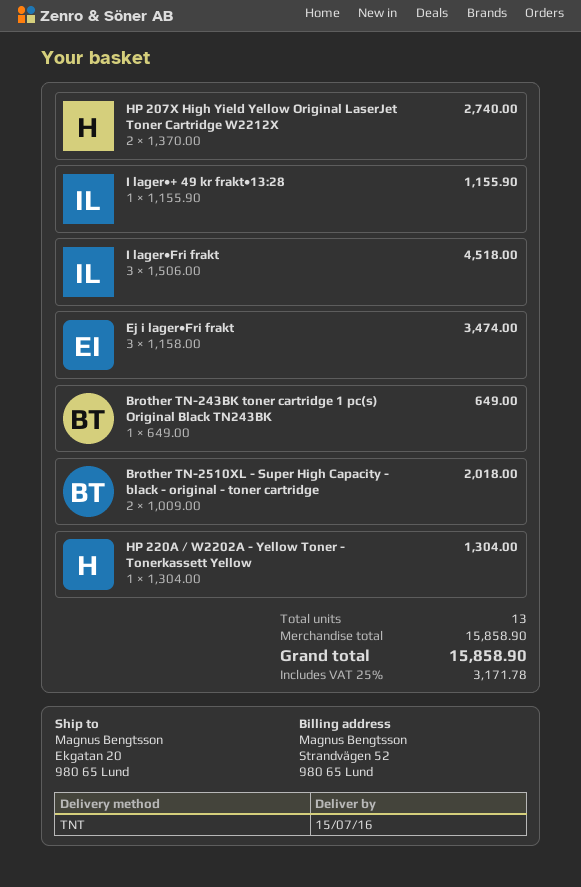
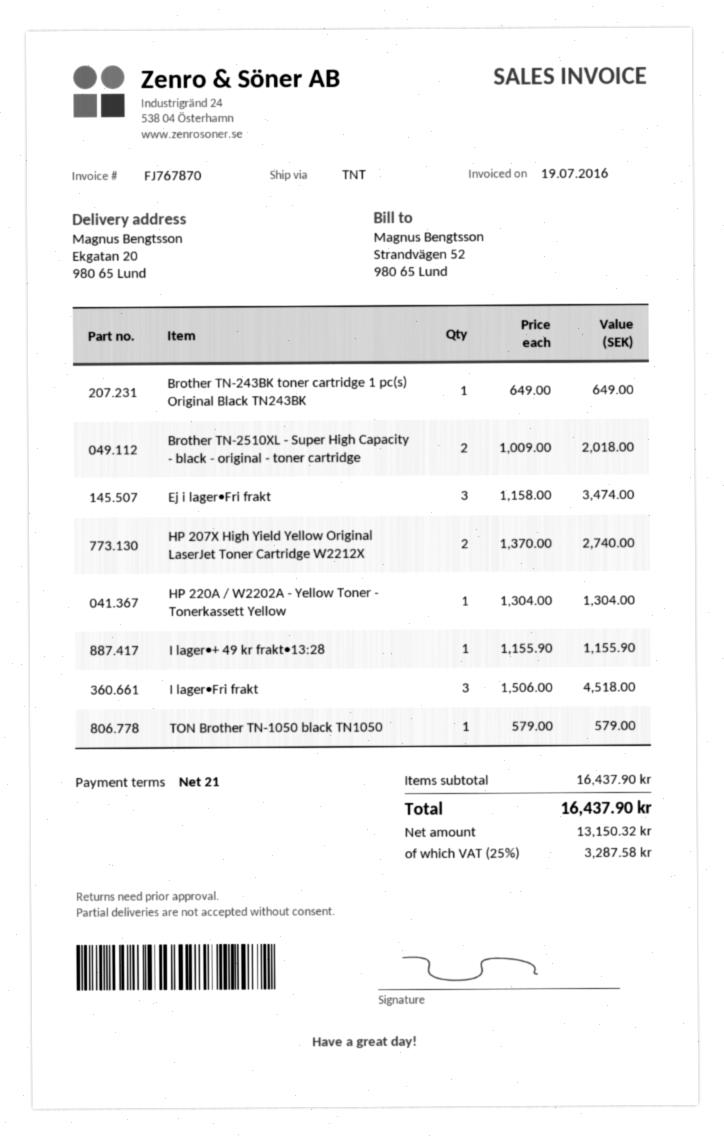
TON Brother TN-1050 black TN1050: none -> 1 x 579.00 = 579.00
subtotal: 15858.90 -> 16437.90
tax: 25% = 3171.78 -> 25% = 3287.58
total: 15858.90 -> 16437.90

